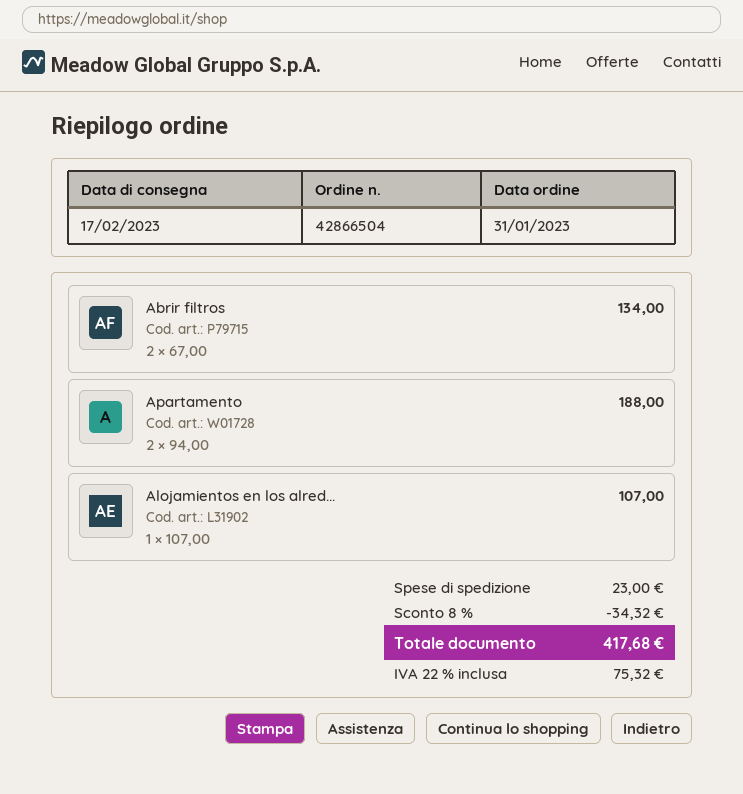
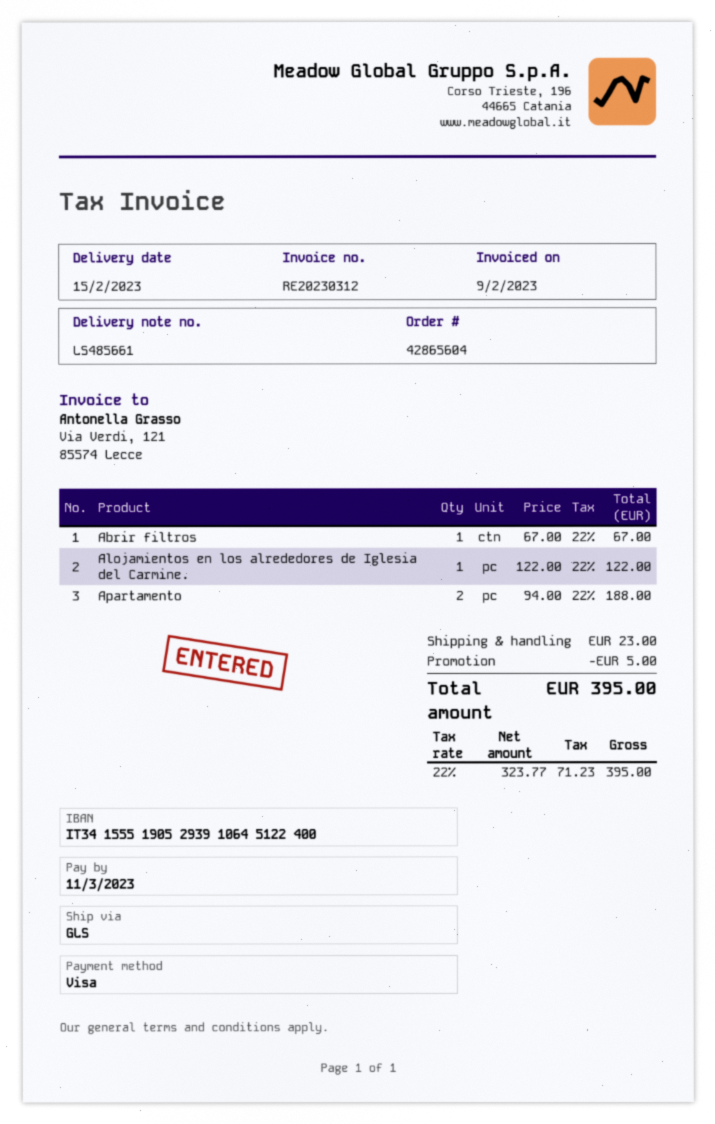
order number: 42866504 -> 42865604
delivery date: 2023-02-17 -> 2023-02-15
Abrir filtros: 2 x 67.00 = 134.00 -> 1 x 67.00 = 67.00
Alojamientos en los alred...: 1 x 107.00 = 107.00 -> 1 x 122.00 = 122.00
discount: 34.32 -> 5.00
tax: 22% = 75.32 -> 22% = 71.23
total: 417.68 -> 395.00

